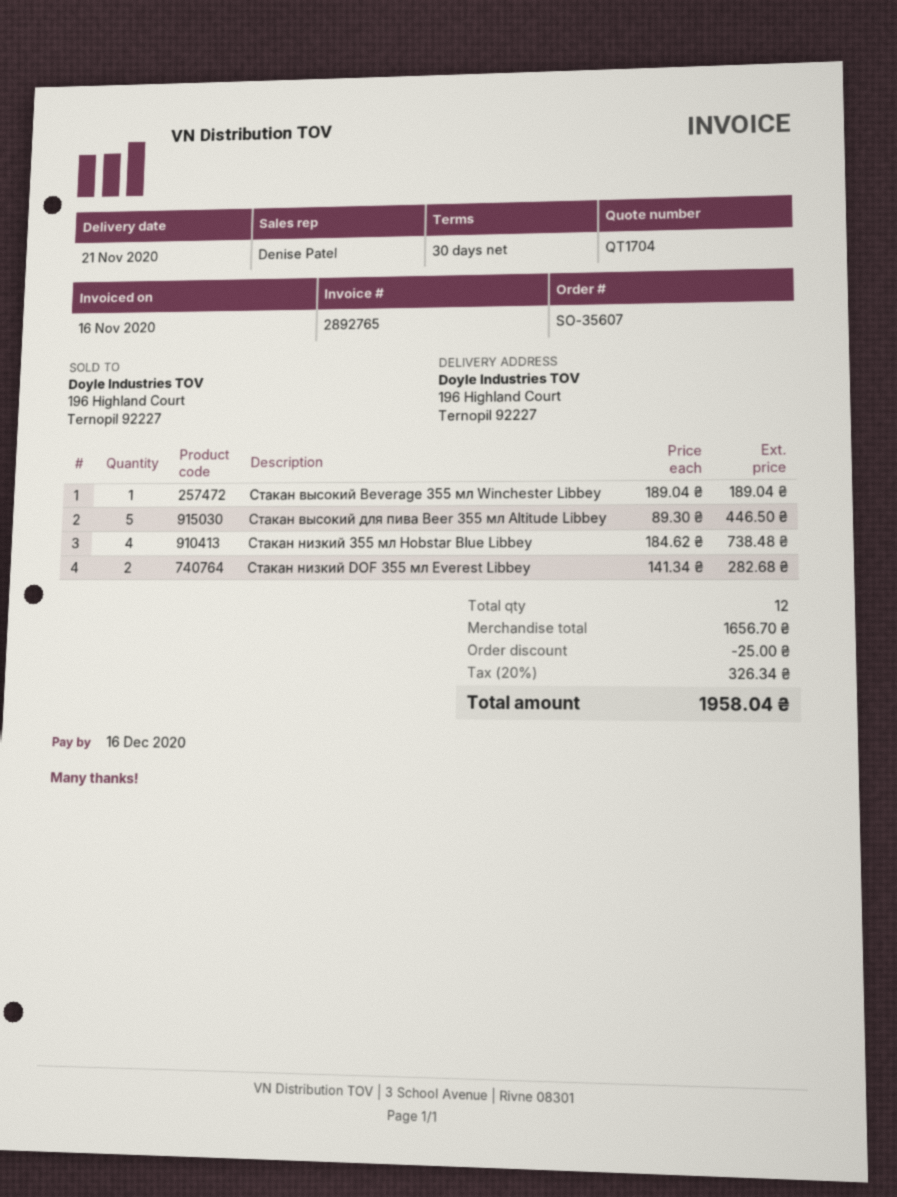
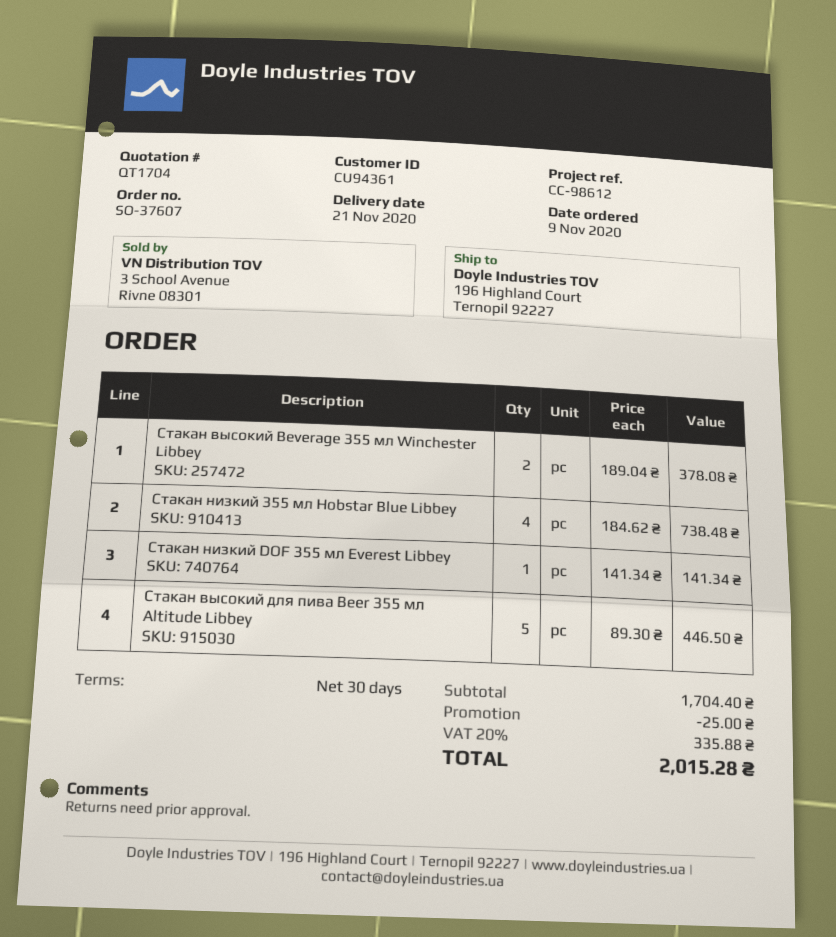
order number: SO-35607 -> SO-37607
Стакан высокий Beverage 355 мл Winchester Libbey: 1 x 189.04 = 189.04 -> 2 x 189.04 = 378.08
Стакан низкий DOF 355 мл Everest Libbey: 2 x 141.34 = 282.68 -> 1 x 141.34 = 141.34
subtotal: 1656.70 -> 1704.40
tax: 20% = 326.34 -> 20% = 335.88
total: 1958.04 -> 2015.28

